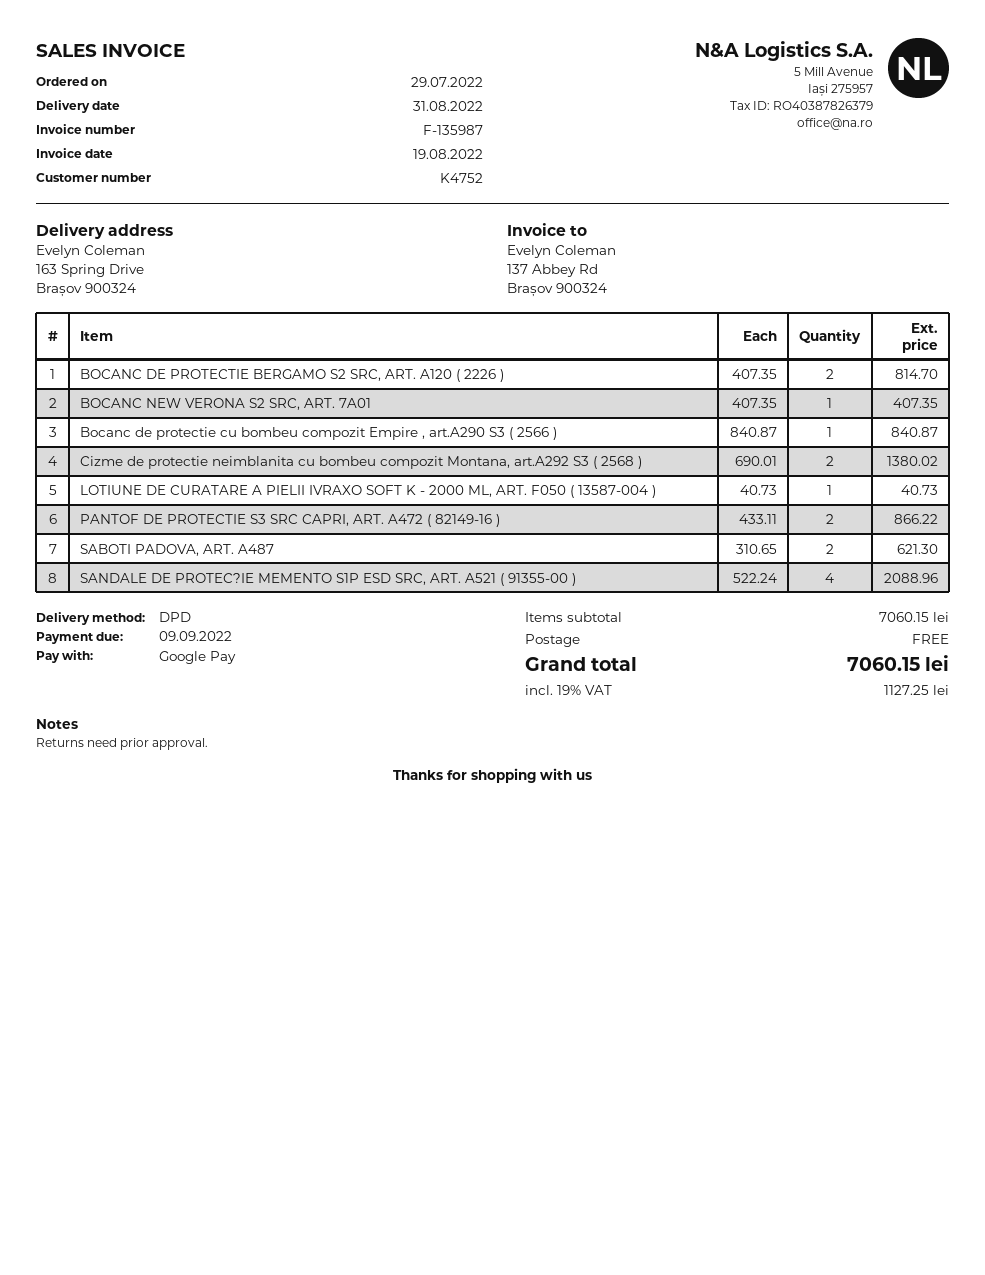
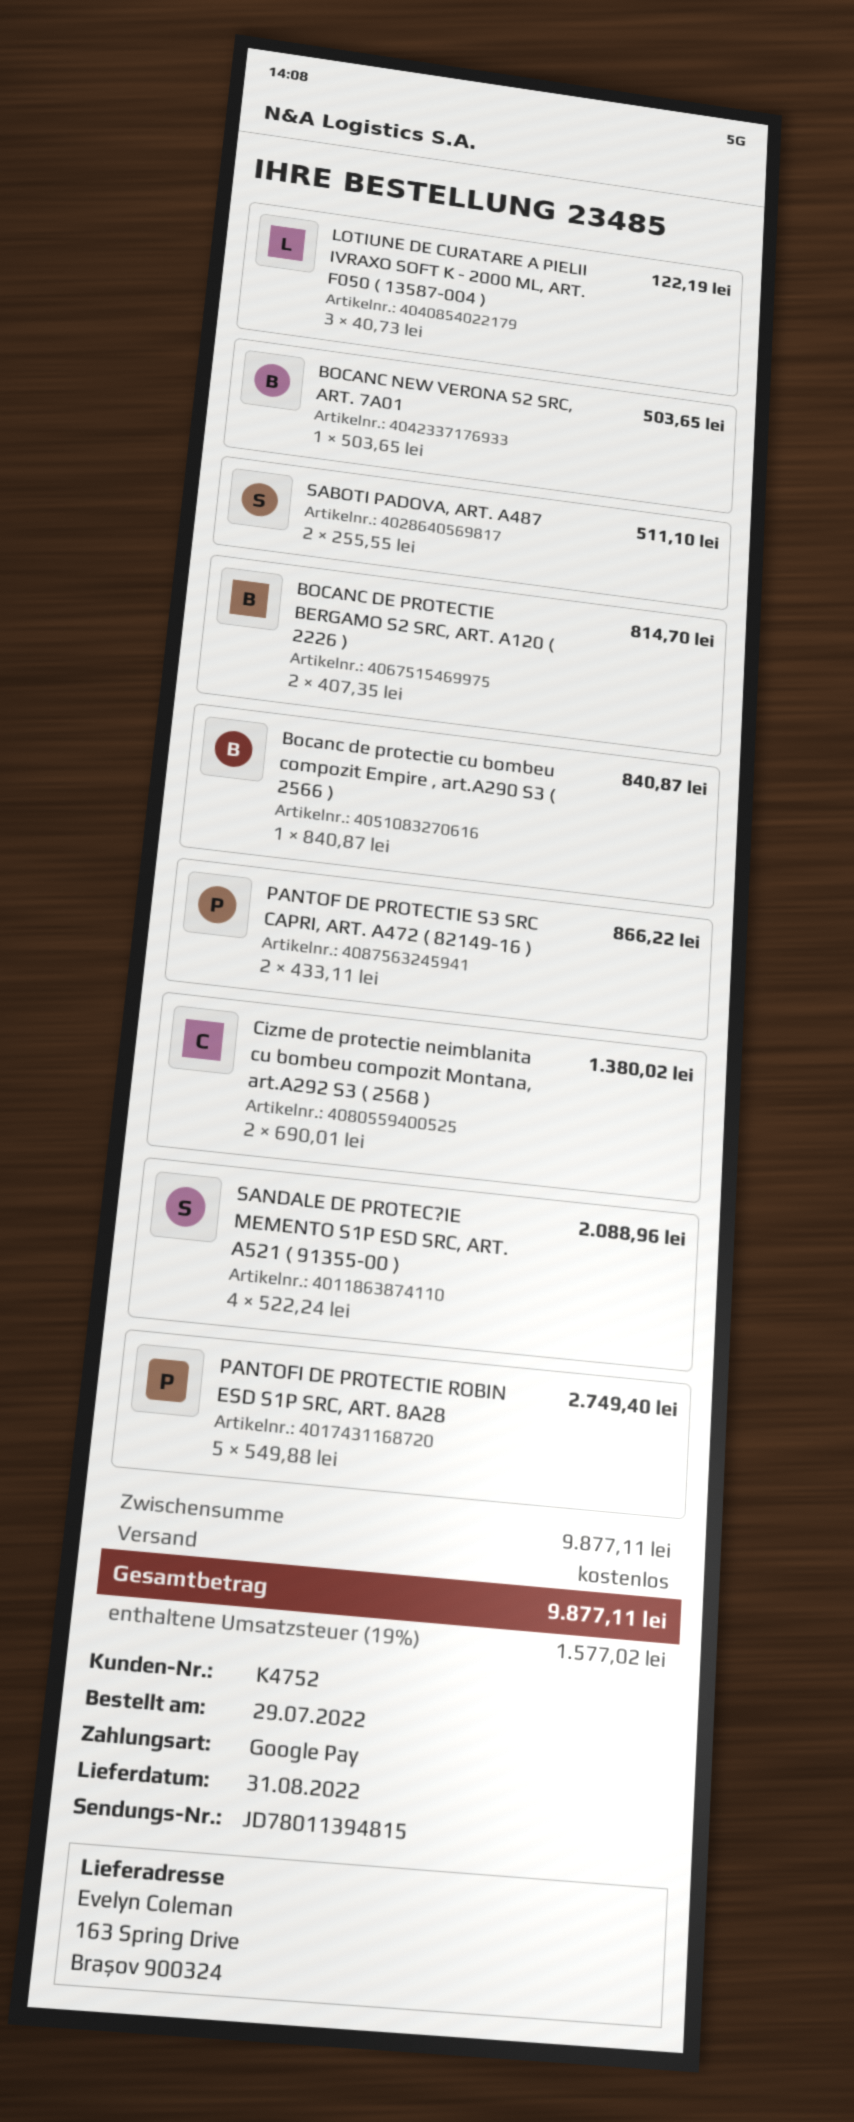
BOCANC NEW VERONA S2 SRC, ART. 7A01: 1 x 407.35 = 407.35 -> 1 x 503.65 = 503.65
LOTIUNE DE CURATARE A PIELII IVRAXO SOFT K - 2000 ML, ART. F050 ( 13587-004 ): 1 x 40.73 = 40.73 -> 3 x 40.73 = 122.19
SABOTI PADOVA, ART. A487: 2 x 310.65 = 621.30 -> 2 x 255.55 = 511.10
PANTOFI DE PROTECTIE ROBIN ESD S1P SRC, ART. 8A28: none -> 5 x 549.88 = 2749.40
subtotal: 7060.15 -> 9877.11
tax: 19% = 1127.25 -> 19% = 1577.02
total: 7060.15 -> 9877.11

